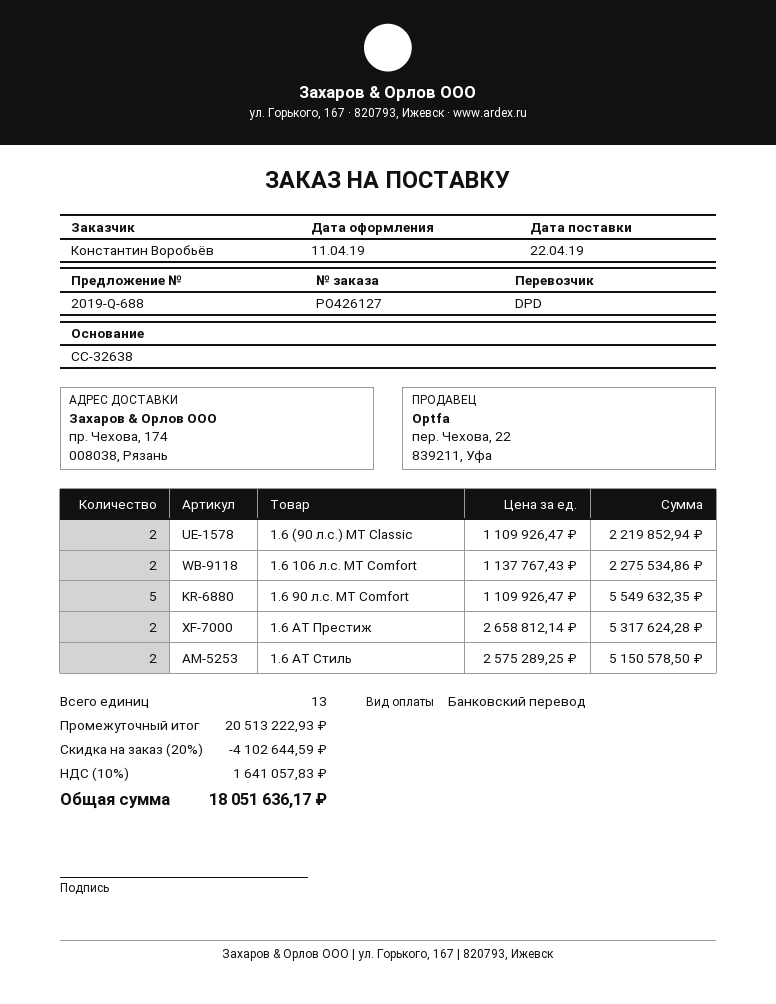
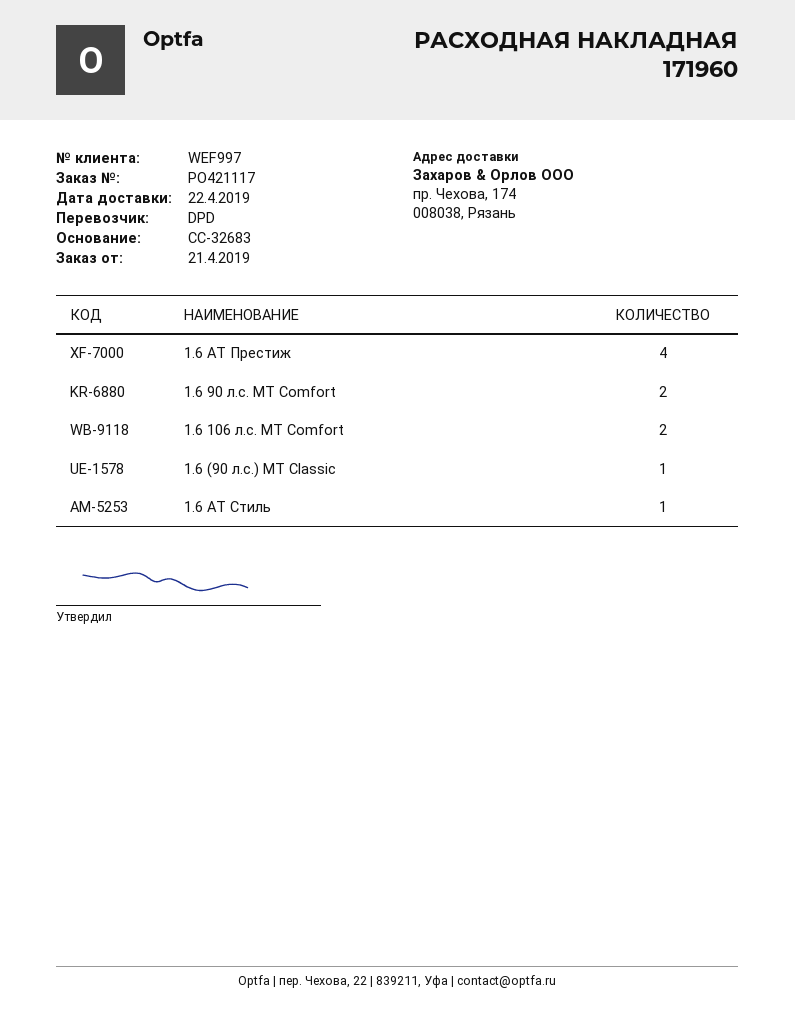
order number: PO426127 -> PO421117
order date: 2019-04-11 -> 2019-04-21
reference: CC-32638 -> CC-32683
1.6 (90 л.с.) MT Classic: 2 -> 1
1.6 90 л.с. MT Comfort: 5 -> 2
1.6 AT Престиж: 2 -> 4
1.6 AT Стиль: 2 -> 1

